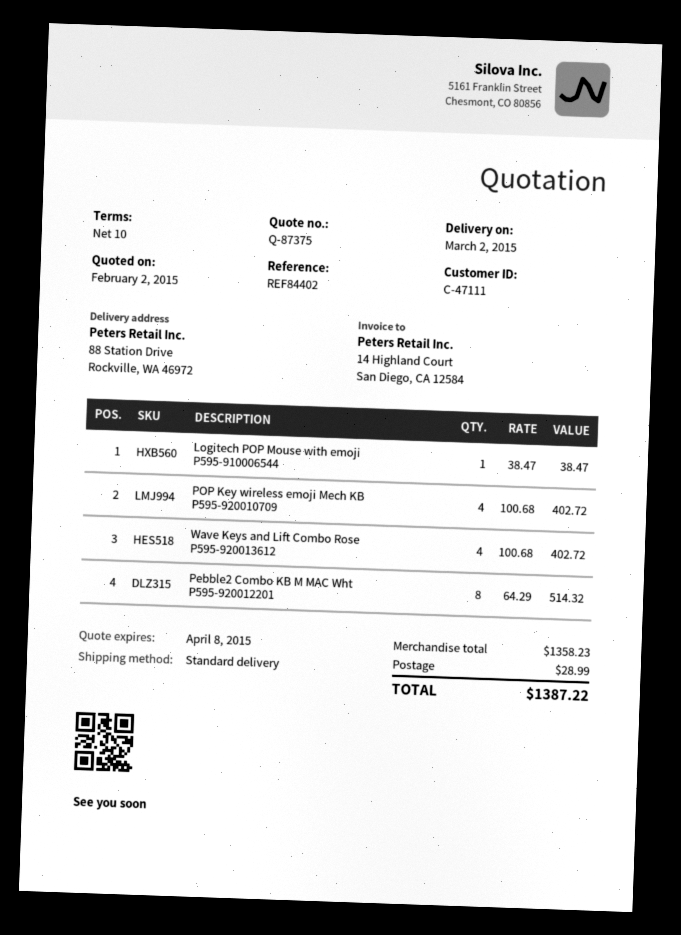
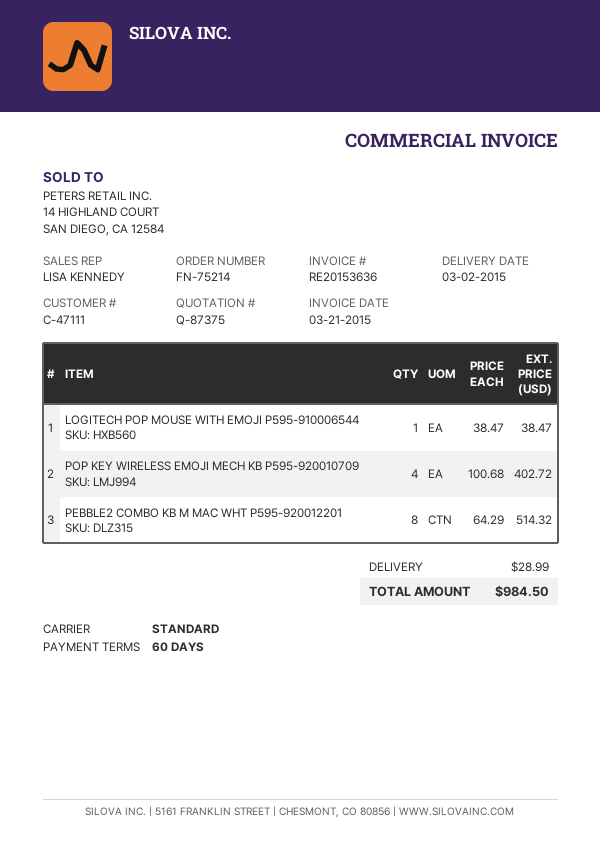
payment terms: 10 days -> 60 days
Wave Keys and Lift Combo Rose P595-920013612: 4 x 100.68 = 402.72 -> none
total: 1387.22 -> 984.50

